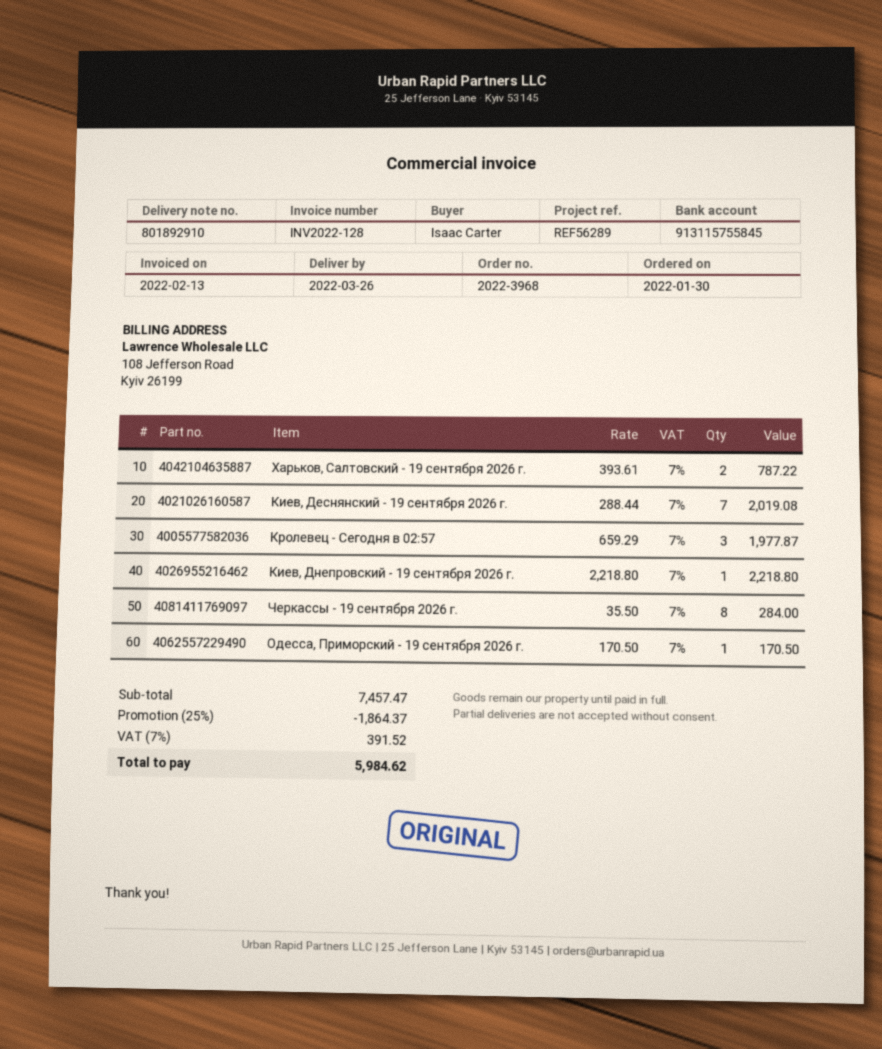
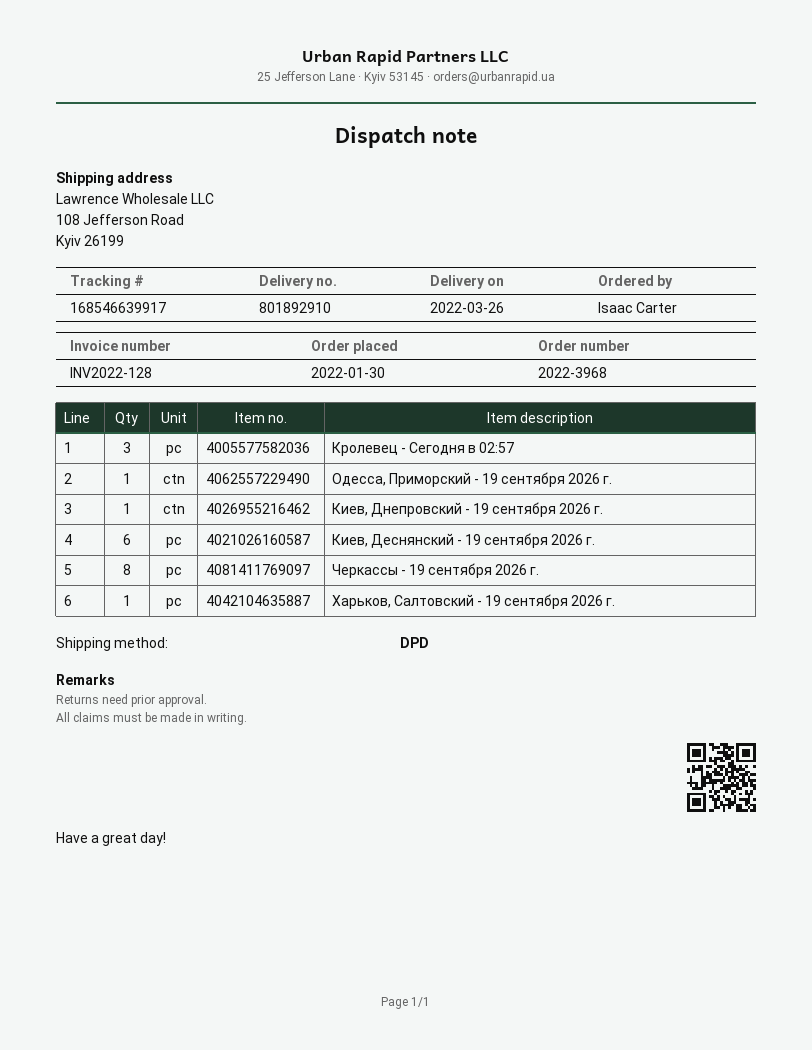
Харьков, Салтовский - 19 сентября 2026 г.: 2 -> 1
Киев, Деснянский - 19 сентября 2026 г.: 7 -> 6

